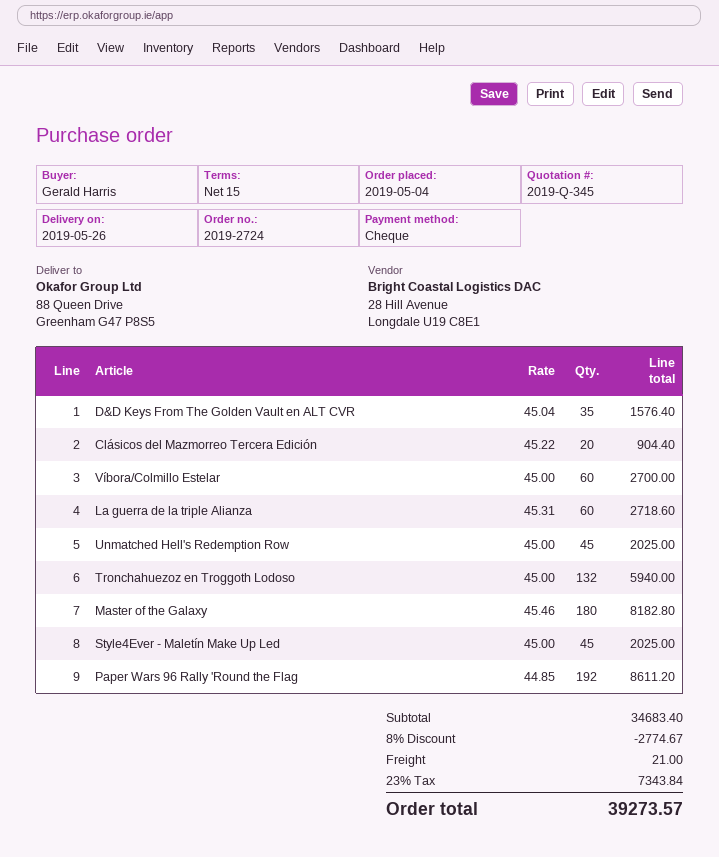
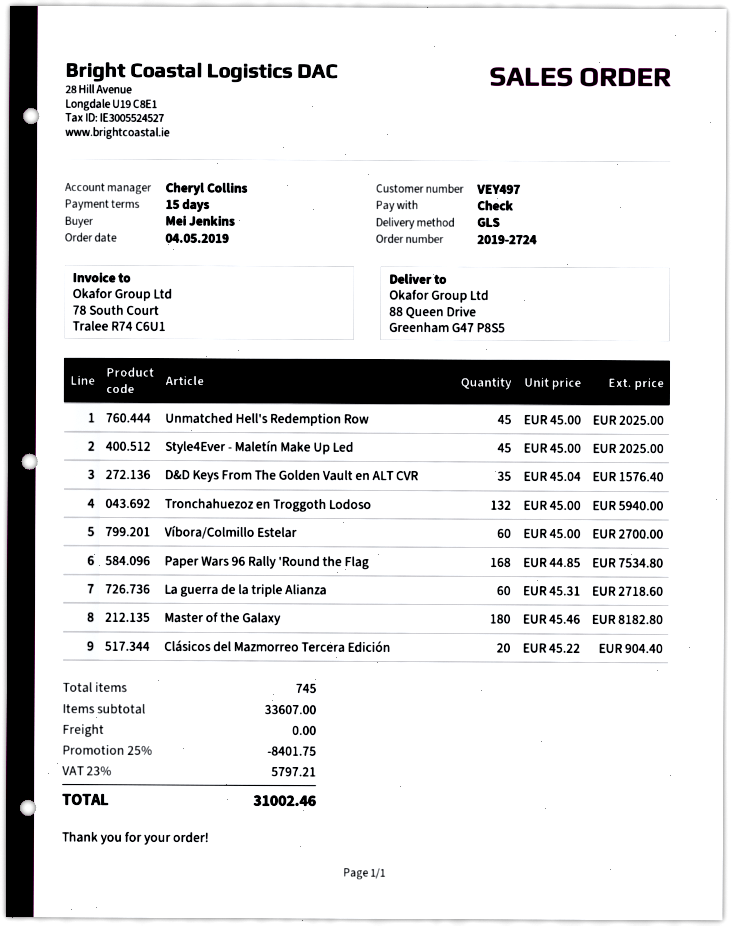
ordered by: Gerald Harris -> Mei Jenkins
Paper Wars 96 Rally 'Round the Flag: 192 x 44.85 = 8611.20 -> 168 x 44.85 = 7534.80
subtotal: 34683.40 -> 33607.00
discount: 8% = 2774.67 -> 25% = 8401.75
shipping: 21.00 -> 0.00
tax: 23% = 7343.84 -> 23% = 5797.21
total: 39273.57 -> 31002.46

